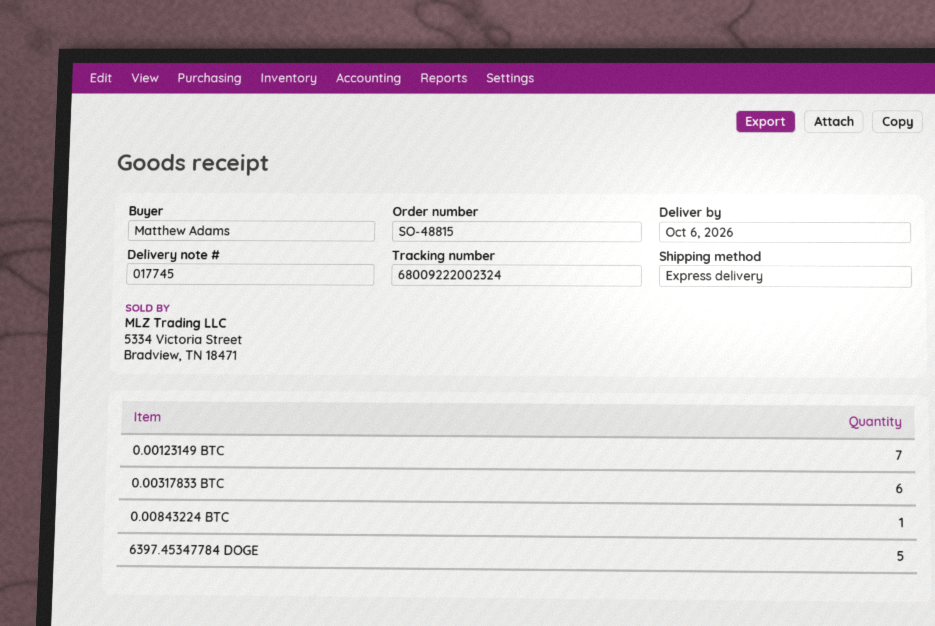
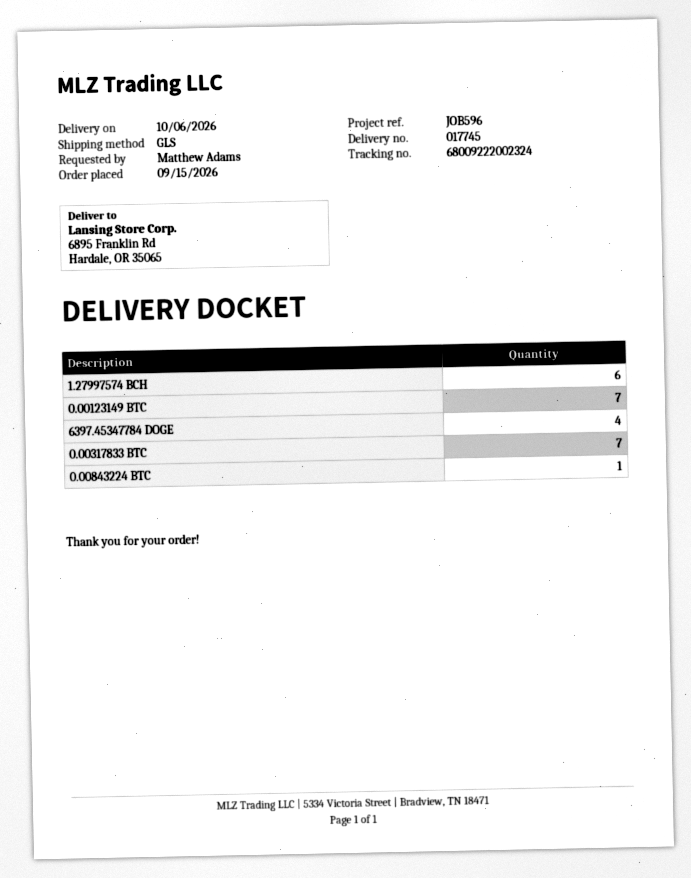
shipping method: express -> GLS
0.00317833 BTC: 6 -> 7
6397.45347784 DOGE: 5 -> 4
1.27997574 BCH: none -> 6

